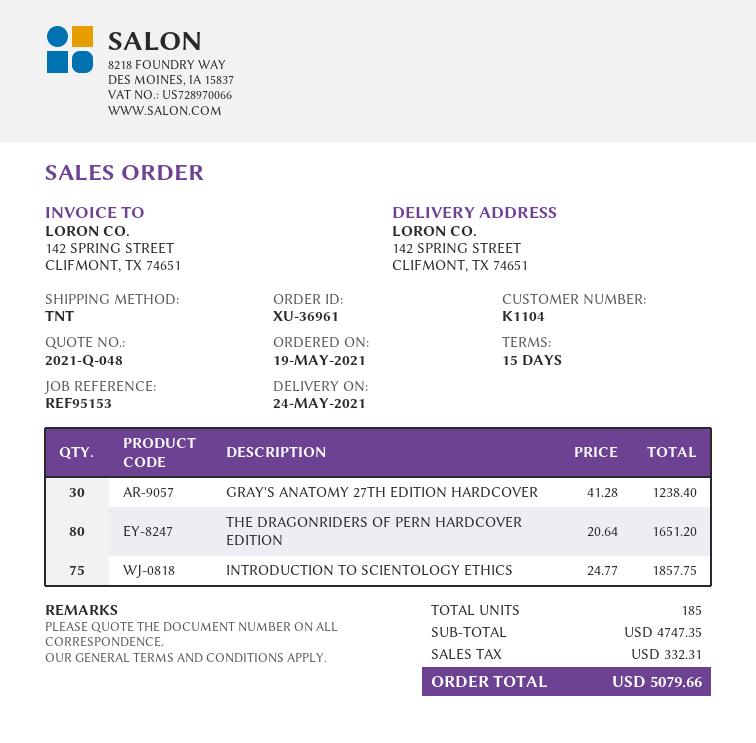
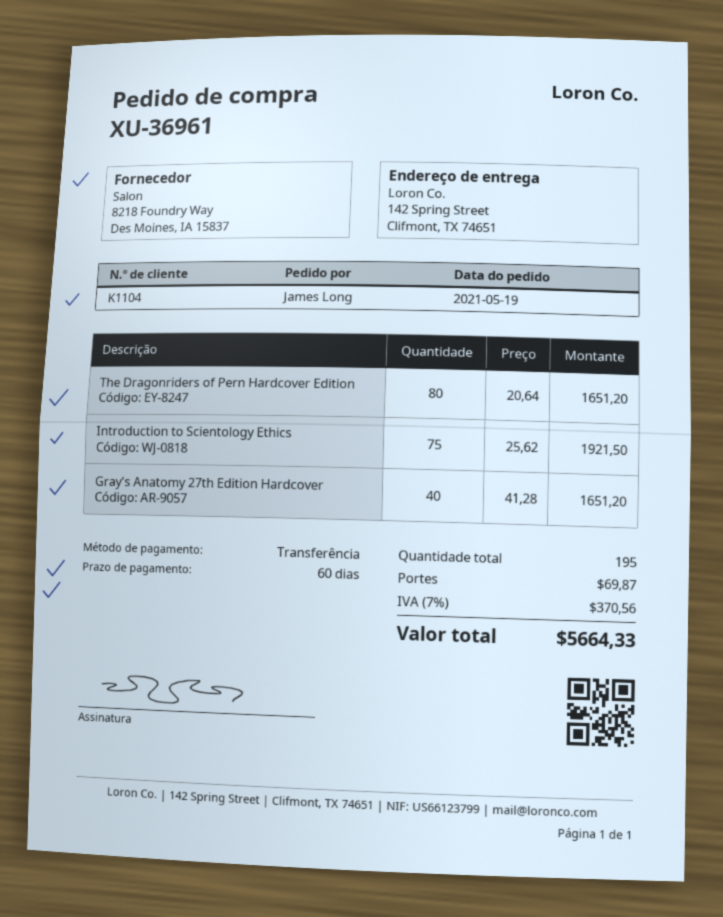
payment terms: 15 days -> 60 days
GRAY'S ANATOMY 27TH EDITION HARDCOVER: 30 x 41.28 = 1238.40 -> 40 x 41.28 = 1651.20
INTRODUCTION TO SCIENTOLOGY ETHICS: 75 x 24.77 = 1857.75 -> 75 x 25.62 = 1921.50
total quantity: 185 -> 195
shipping: none -> 69.87
tax: 332.31 -> 370.56
total: 5079.66 -> 5664.33

